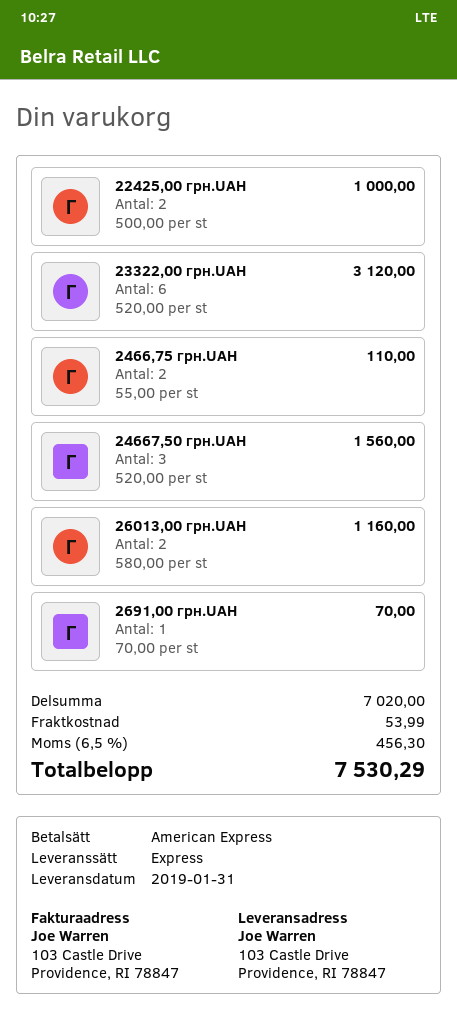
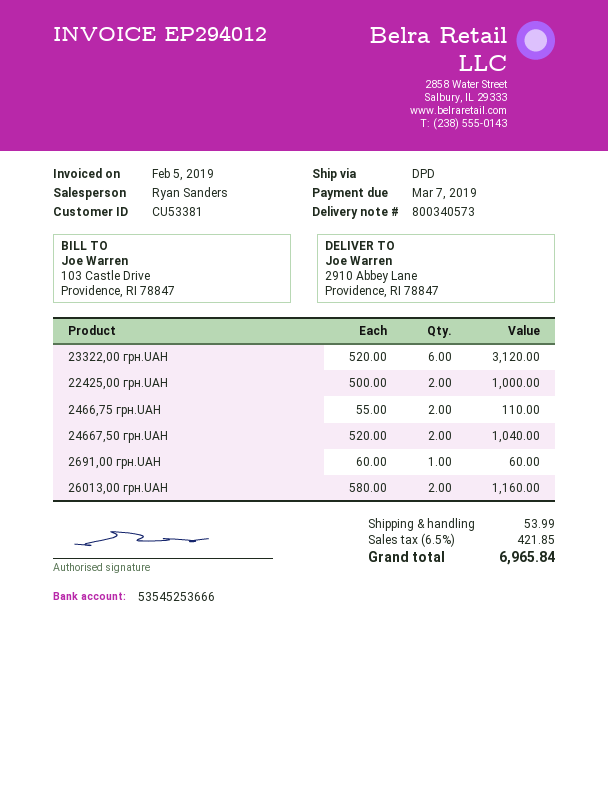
shipping method: express -> DPD
ship to: 103 Castle Drive, Providence, RI 78847 -> 2910 Abbey Lane, Providence, RI 78847
24667,50 грн.UAH: 3 x 520.00 = 1560.00 -> 2 x 520.00 = 1040.00
2691,00 грн.UAH: 1 x 70.00 = 70.00 -> 1 x 60.00 = 60.00
tax: 6.5% = 456.30 -> 6.5% = 421.85
total: 7530.29 -> 6965.84

